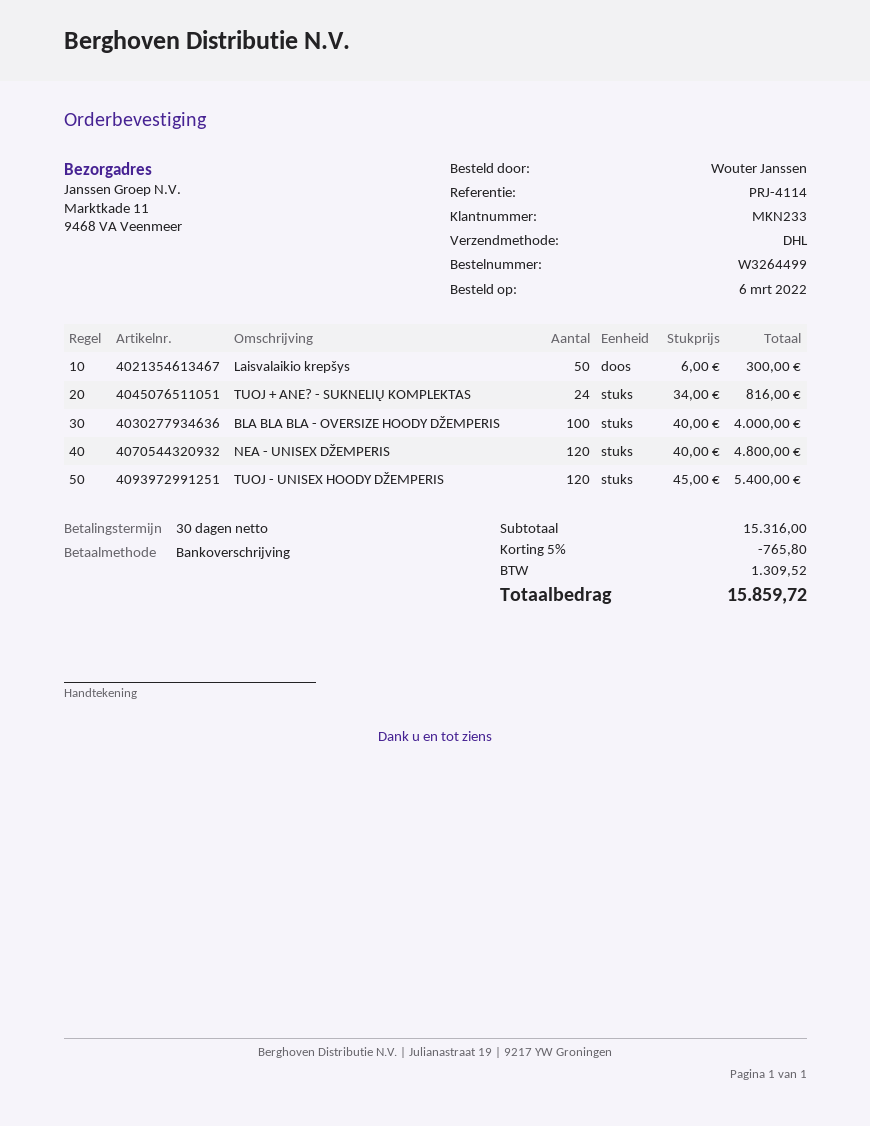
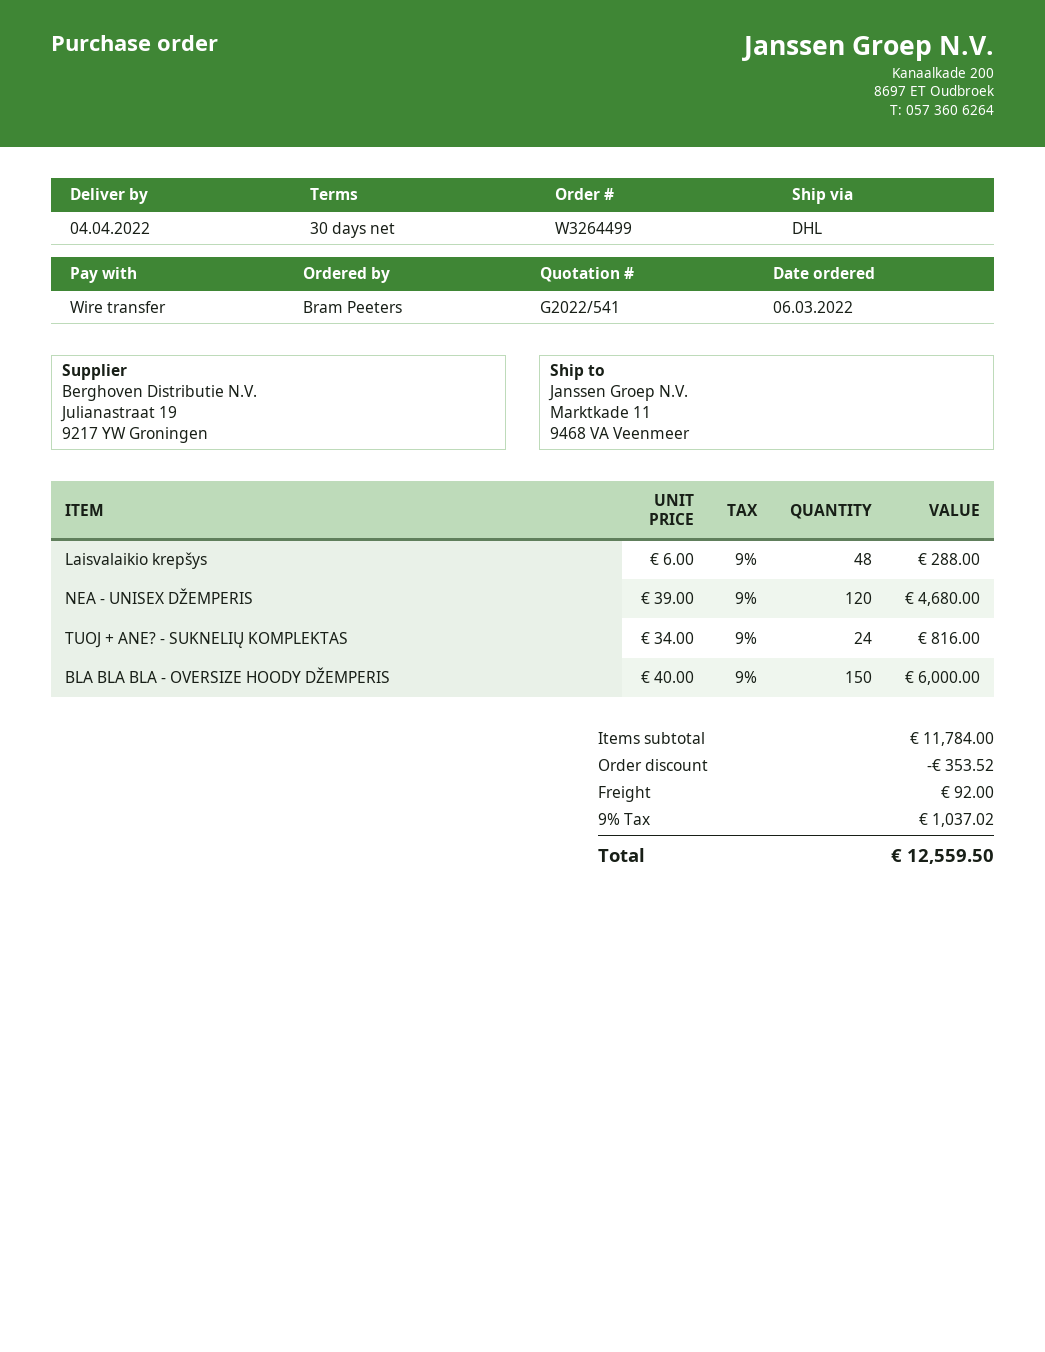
ordered by: Wouter Janssen -> Bram Peeters
Laisvalaikio krepšys: 50 x 6.00 = 300.00 -> 48 x 6.00 = 288.00
BLA BLA BLA - OVERSIZE HOODY DŽEMPERIS: 100 x 40.00 = 4000.00 -> 150 x 40.00 = 6000.00
NEA - UNISEX DŽEMPERIS: 120 x 40.00 = 4800.00 -> 120 x 39.00 = 4680.00
TUOJ - UNISEX HOODY DŽEMPERIS: 120 x 45.00 = 5400.00 -> none
subtotal: 15316.00 -> 11784.00
discount: 765.80 -> 353.52
shipping: none -> 92.00
tax: 1309.52 -> 1037.02
total: 15859.72 -> 12559.50

